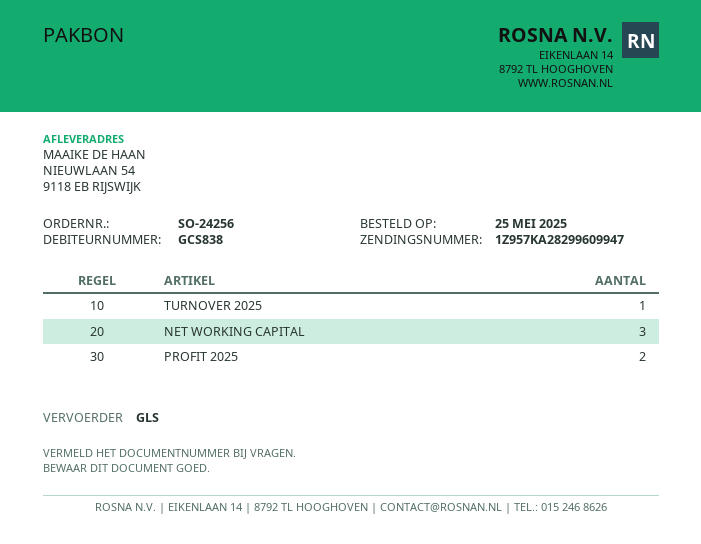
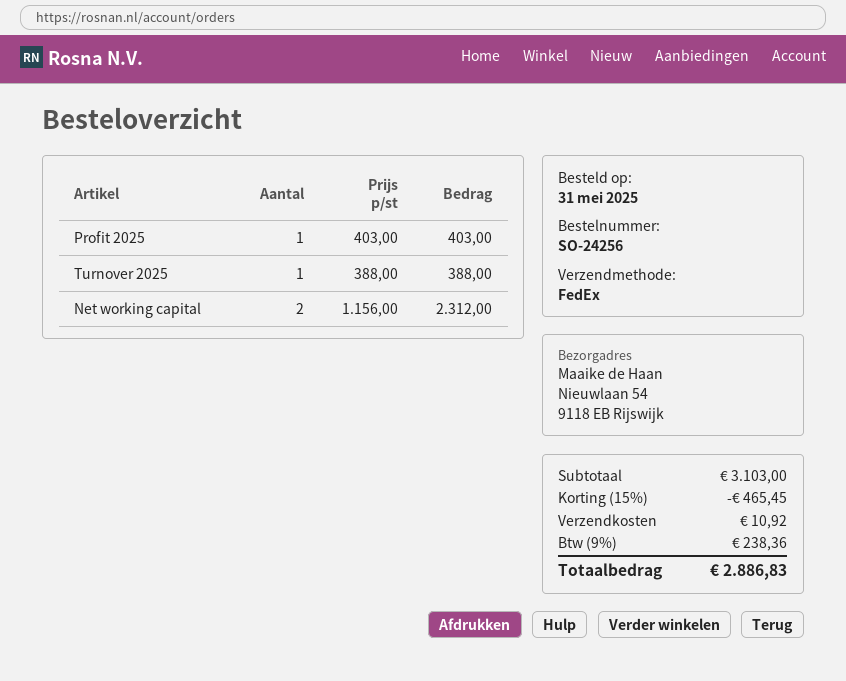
order date: 2025-05-25 -> 2025-05-31
shipping method: GLS -> FedEx
NET WORKING CAPITAL: 3 -> 2
PROFIT 2025: 2 -> 1

